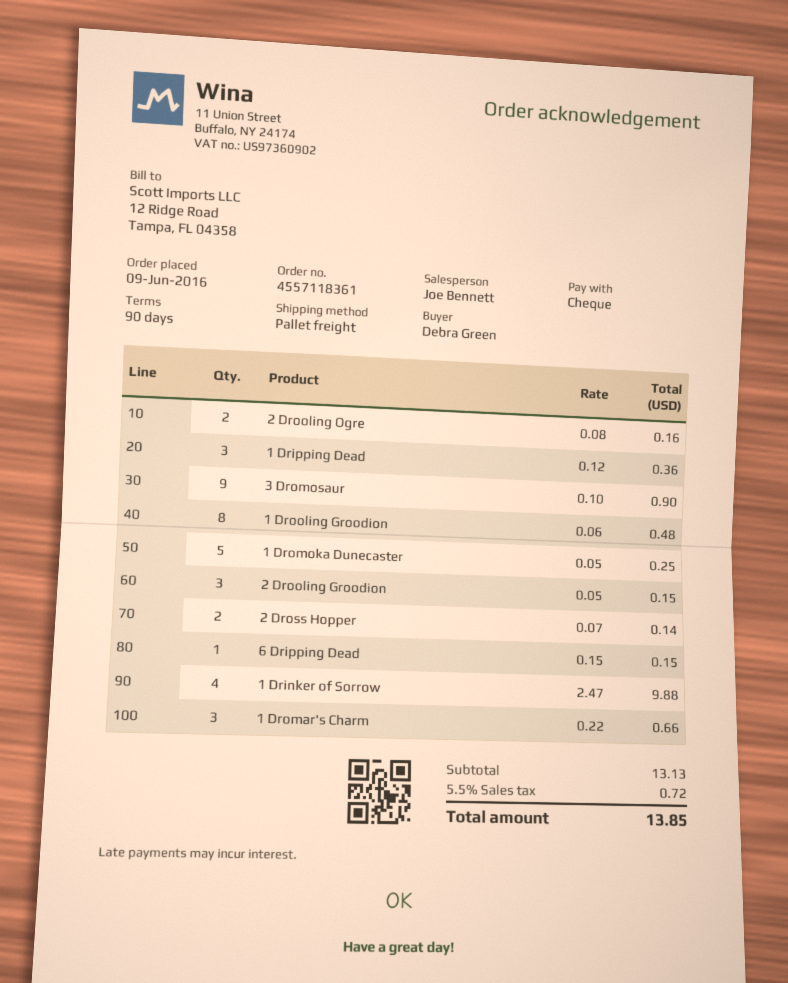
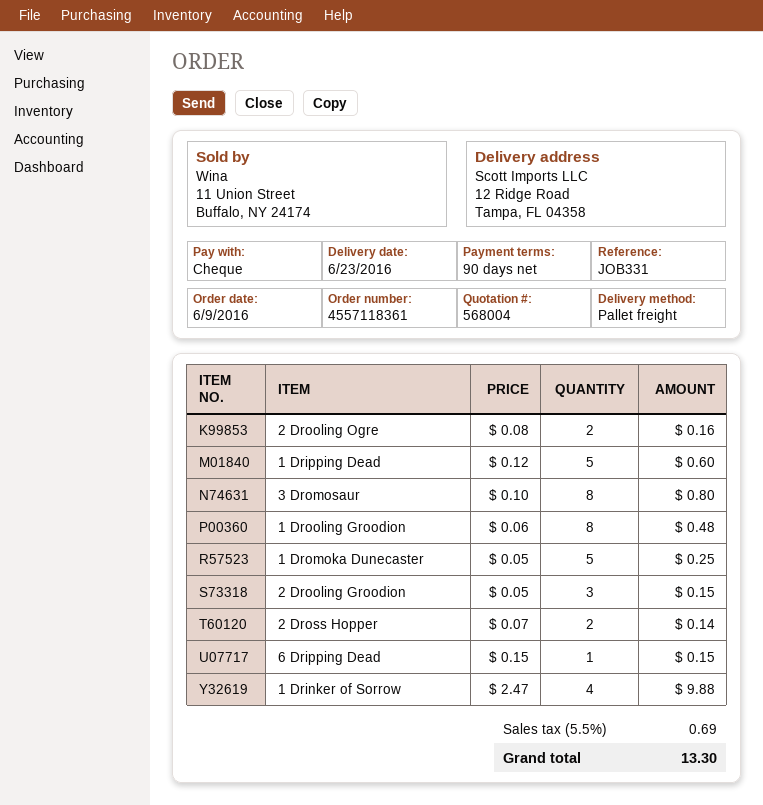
1 Dripping Dead: 3 x 0.12 = 0.36 -> 5 x 0.12 = 0.60
3 Dromosaur: 9 x 0.10 = 0.90 -> 8 x 0.10 = 0.80
1 Dromar's Charm: 3 x 0.22 = 0.66 -> none
tax: 5.5% = 0.72 -> 5.5% = 0.69
total: 13.85 -> 13.30

